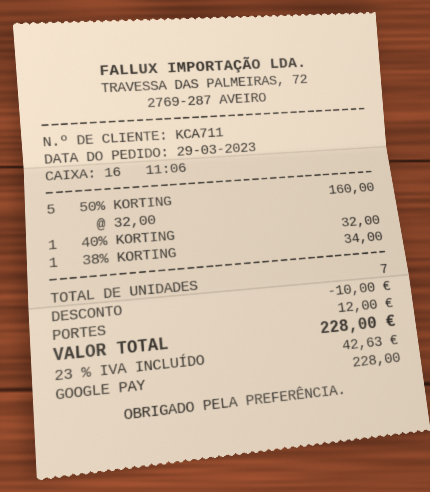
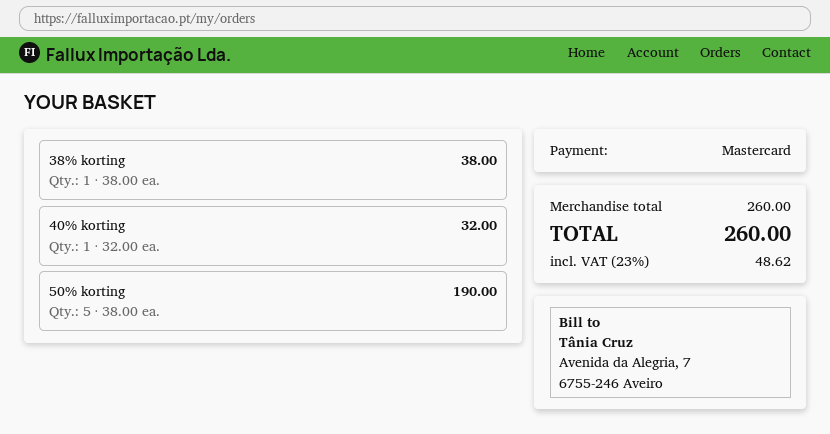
payment method: Google Pay -> Mastercard
50% KORTING: 5 x 32.00 = 160.00 -> 5 x 38.00 = 190.00
38% KORTING: 1 x 34.00 = 34.00 -> 1 x 38.00 = 38.00
discount: 10.00 -> none
shipping: 12.00 -> none
tax: 23% = 42.63 -> 23% = 48.62
total: 228.00 -> 260.00

